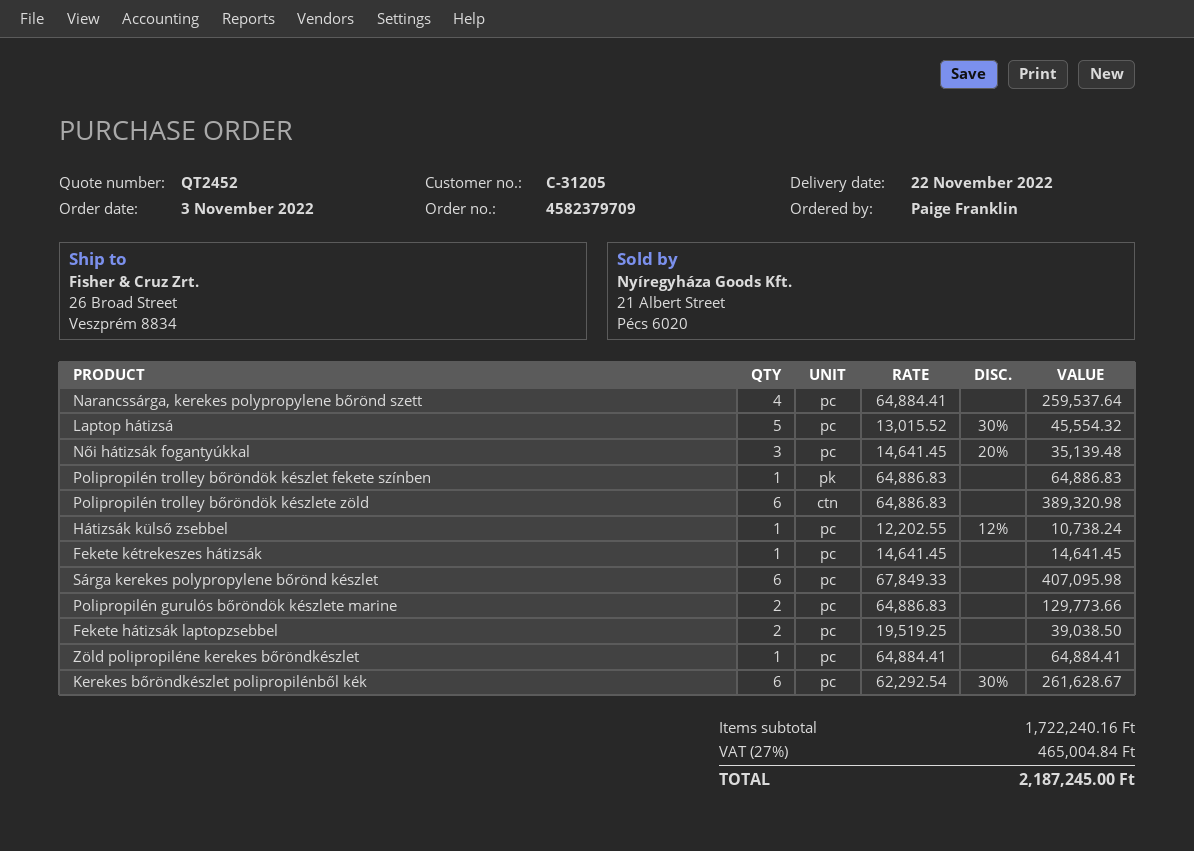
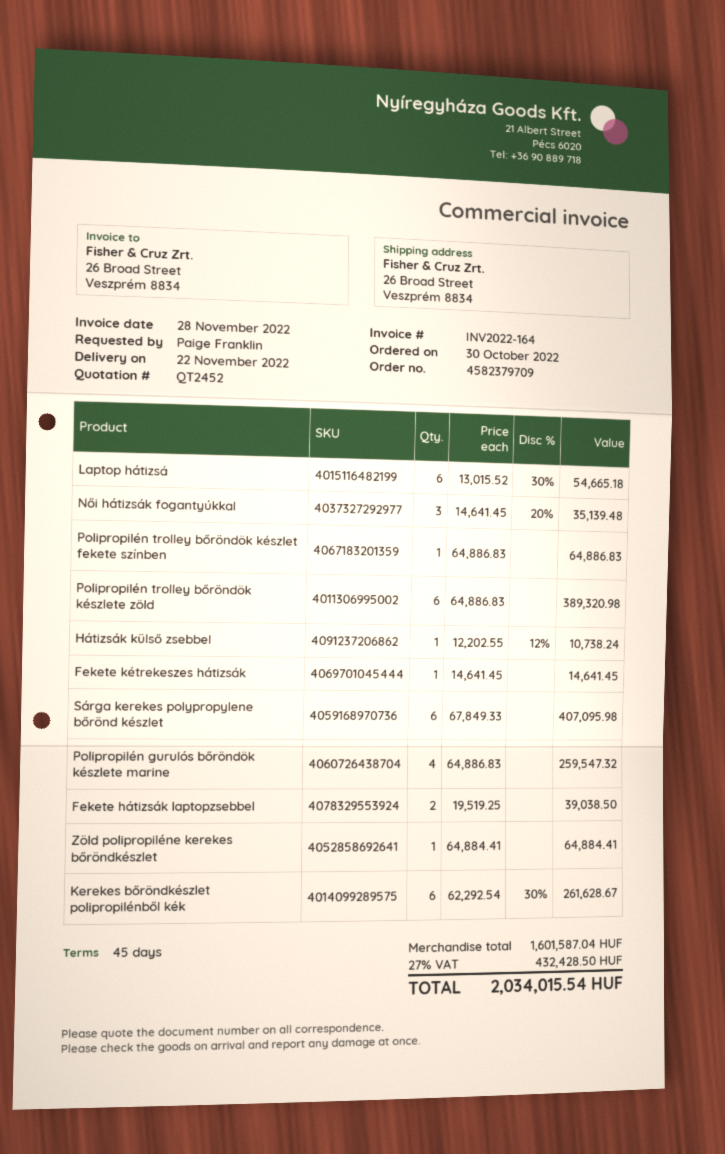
order date: 2022-11-03 -> 2022-10-30
Narancssárga, kerekes polypropylene bőrönd szett: 4 x 64884.41 = 259537.64 -> none
Laptop hátizsá: 5 x 13015.52 - 30% = 45554.32 -> 6 x 13015.52 - 30% = 54665.18
Polipropilén gurulós bőröndök készlete marine: 2 x 64886.83 = 129773.66 -> 4 x 64886.83 = 259547.32
subtotal: 1722240.16 -> 1601587.04
tax: 27% = 465004.84 -> 27% = 432428.50
total: 2187245.00 -> 2034015.54

